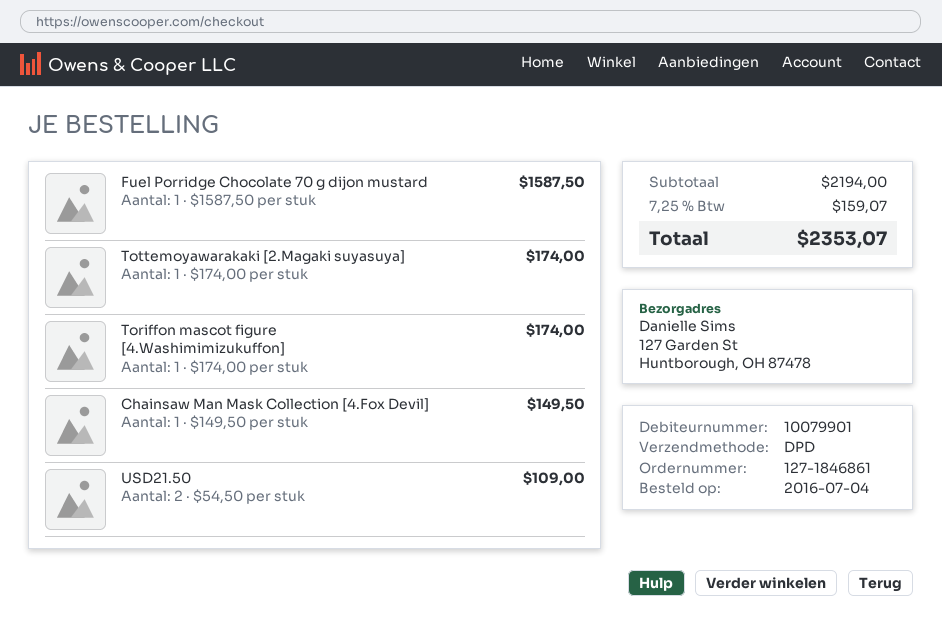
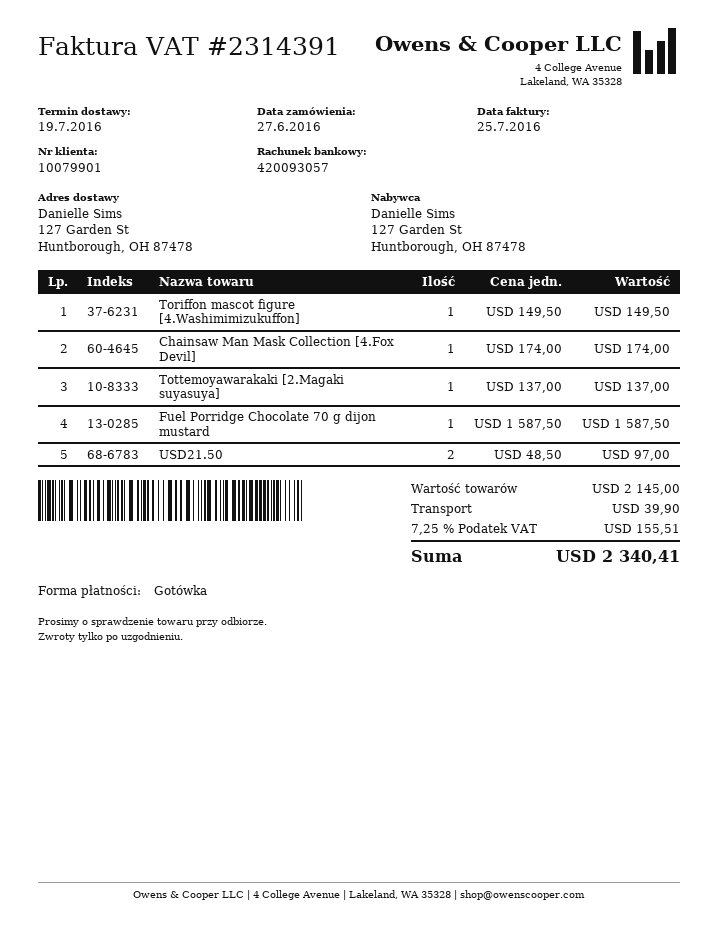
order date: 2016-07-04 -> 2016-06-27
Tottemoyawarakaki [2.Magaki suyasuya]: 1 x 174.00 = 174.00 -> 1 x 137.00 = 137.00
Toriffon mascot figure [4.Washimimizukuffon]: 1 x 174.00 = 174.00 -> 1 x 149.50 = 149.50
Chainsaw Man Mask Collection [4.Fox Devil]: 1 x 149.50 = 149.50 -> 1 x 174.00 = 174.00
USD21.50: 2 x 54.50 = 109.00 -> 2 x 48.50 = 97.00
subtotal: 2194.00 -> 2145.00
shipping: none -> 39.90
tax: 7.25% = 159.07 -> 7.25% = 155.51
total: 2353.07 -> 2340.41

